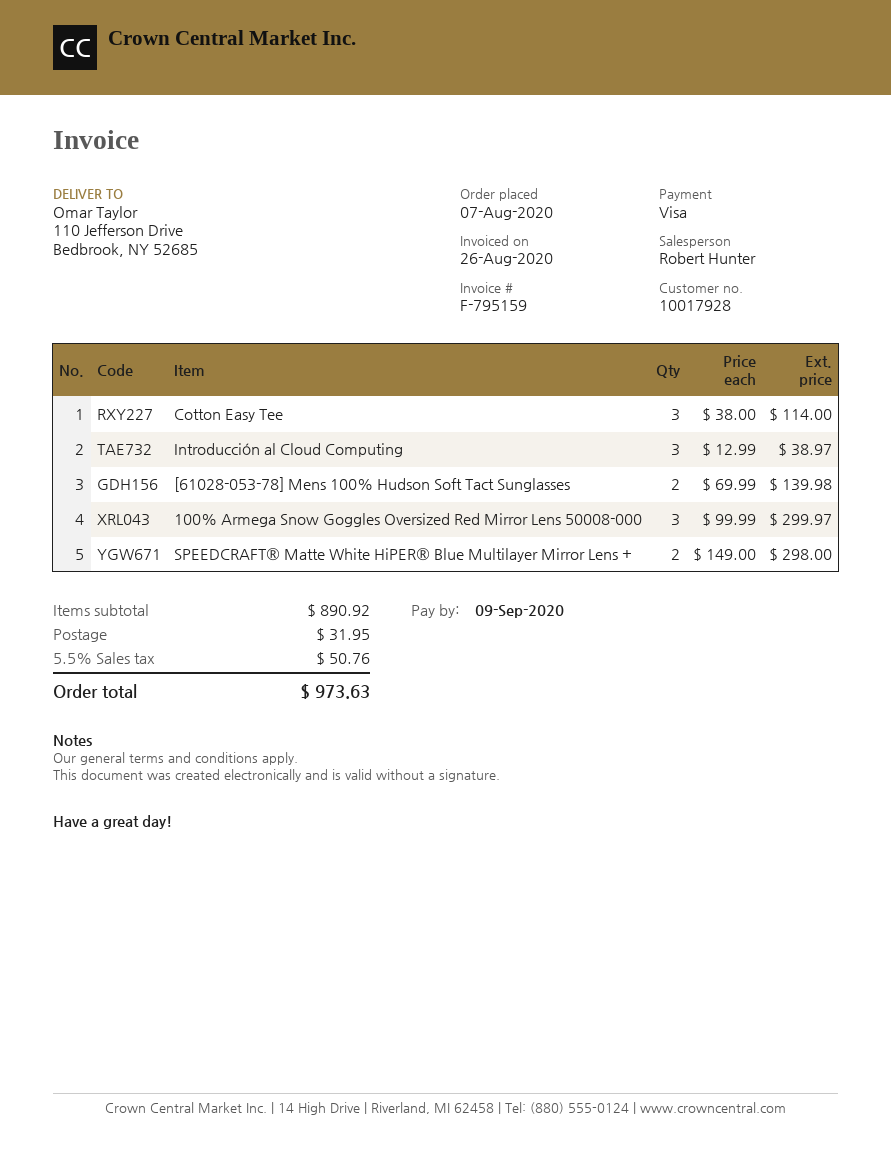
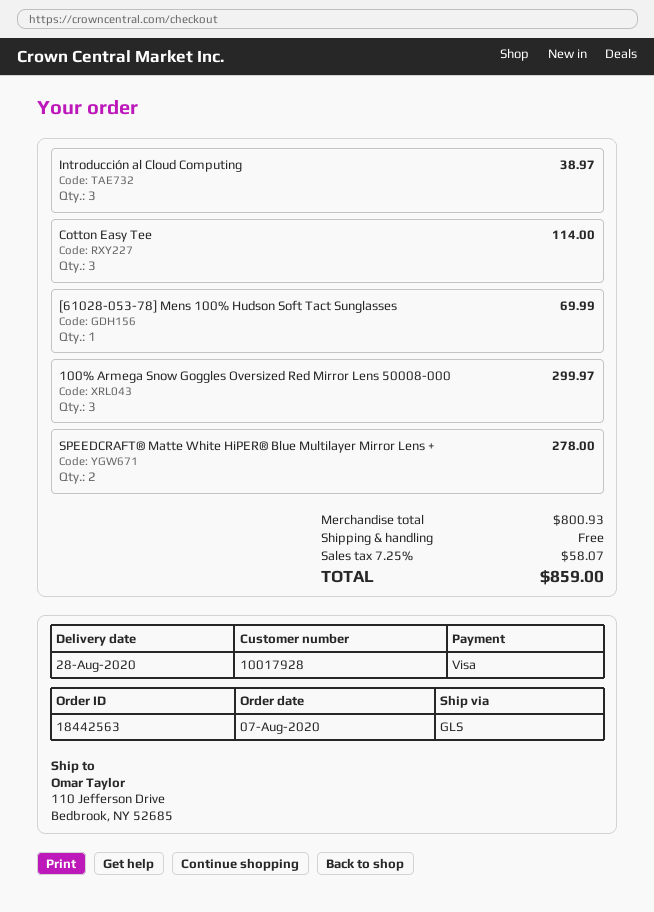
[61028-053-78] Mens 100% Hudson Soft Tact Sunglasses: 2 for 139.98 -> 1 for 69.99
SPEEDCRAFT® Matte White HiPER® Blue Multilayer Mirror Lens +: 2 for 298.00 -> 2 for 278.00
subtotal: 890.92 -> 800.93
shipping: 31.95 -> 0.00
tax: 5.5% = 50.76 -> 7.25% = 58.07
total: 973.63 -> 859.00

